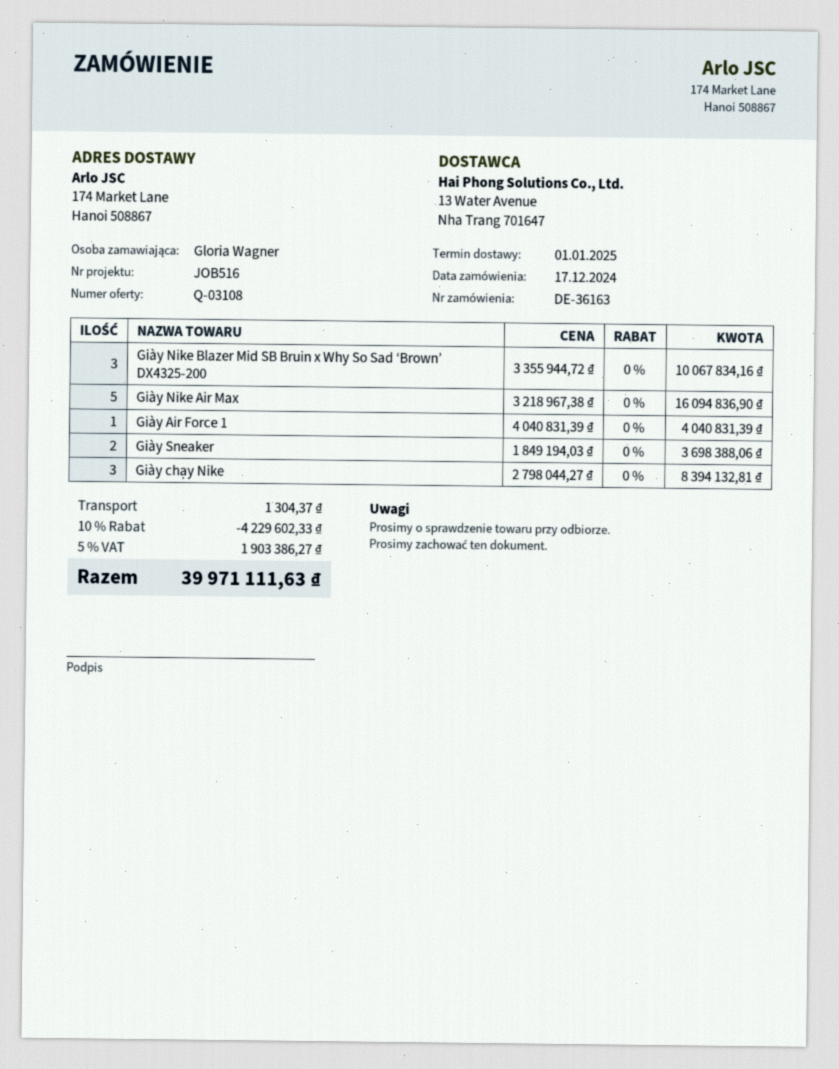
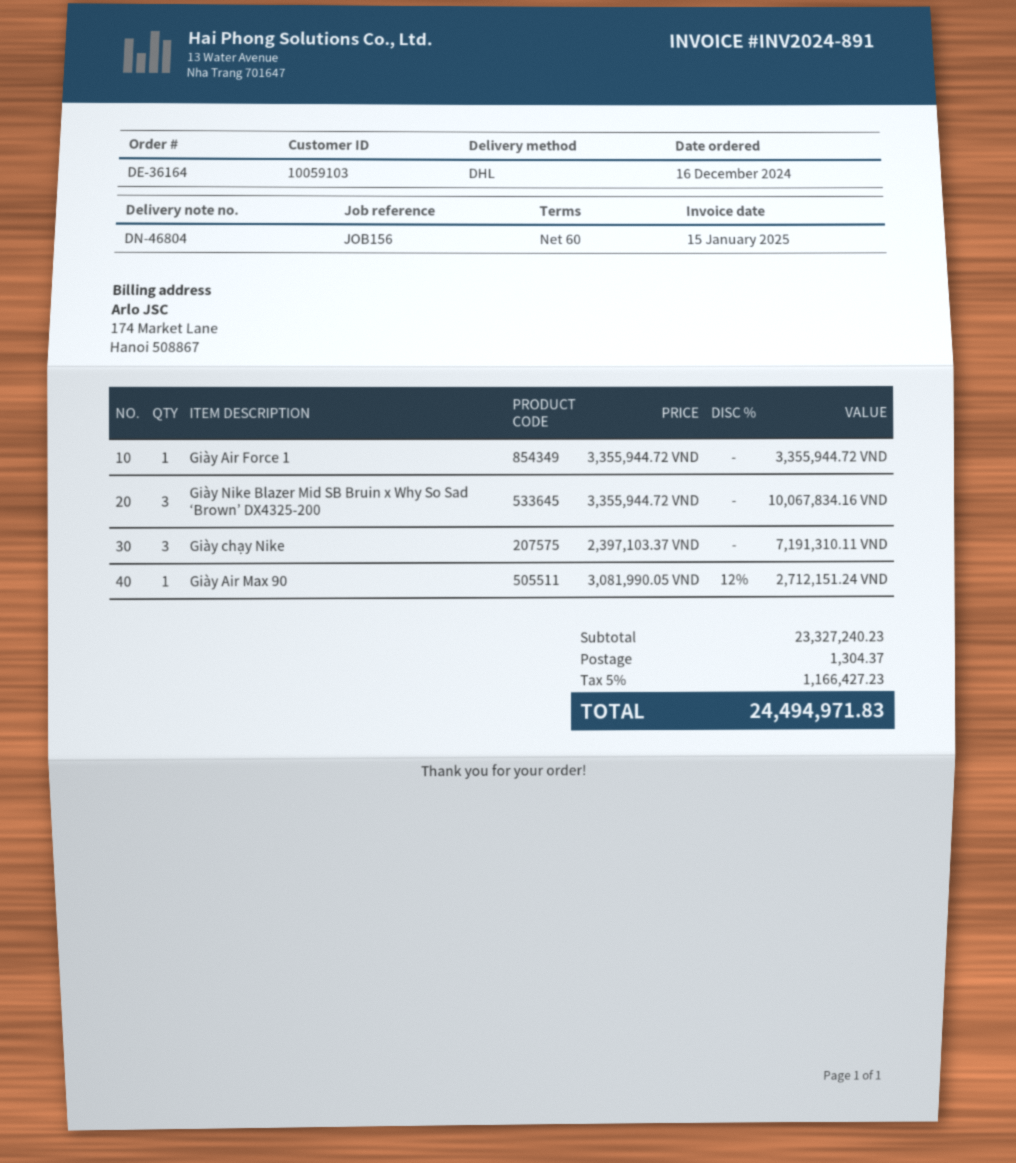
order number: DE-36163 -> DE-36164
order date: 2024-12-17 -> 2024-12-16
reference: JOB516 -> JOB156
Giày Nike Air Max: 5 x 3218967.38 = 16094836.90 -> none
Giày Air Force 1: 1 x 4040831.39 = 4040831.39 -> 1 x 3355944.72 = 3355944.72
Giày Sneaker: 2 x 1849194.03 = 3698388.06 -> none
Giày chạy Nike: 3 x 2798044.27 = 8394132.81 -> 3 x 2397103.37 = 7191310.11
Giày Air Max 90: none -> 1 x 3081990.05 - 12% = 2712151.24
discount: 10% = 4229602.33 -> none
tax: 5% = 1903386.27 -> 5% = 1166427.23
total: 39971111.63 -> 24494971.83

